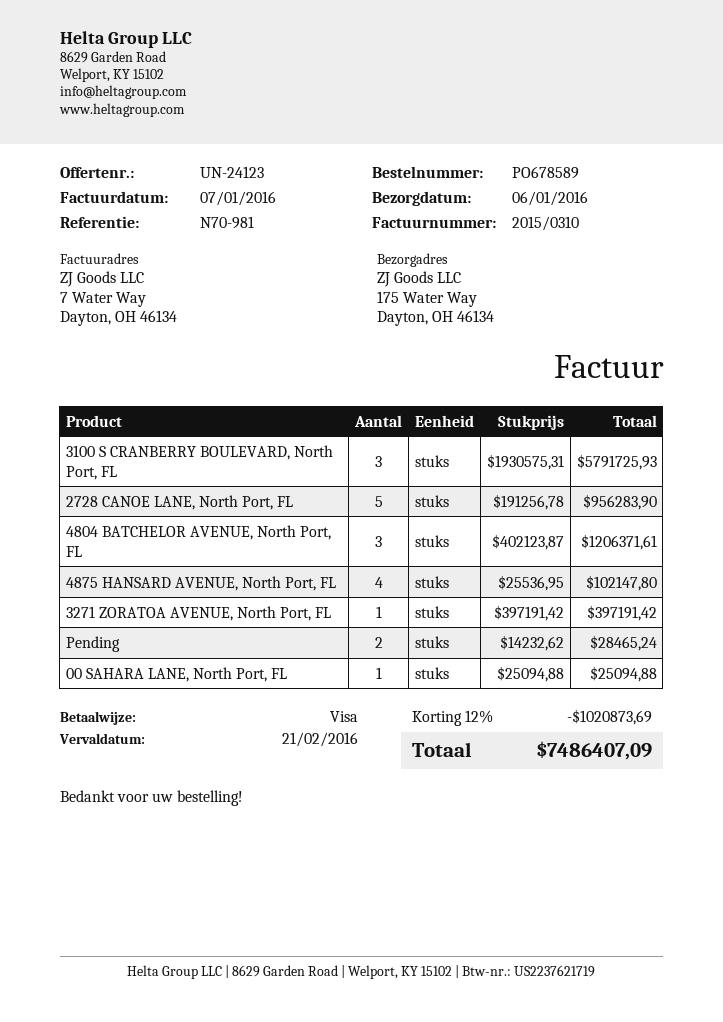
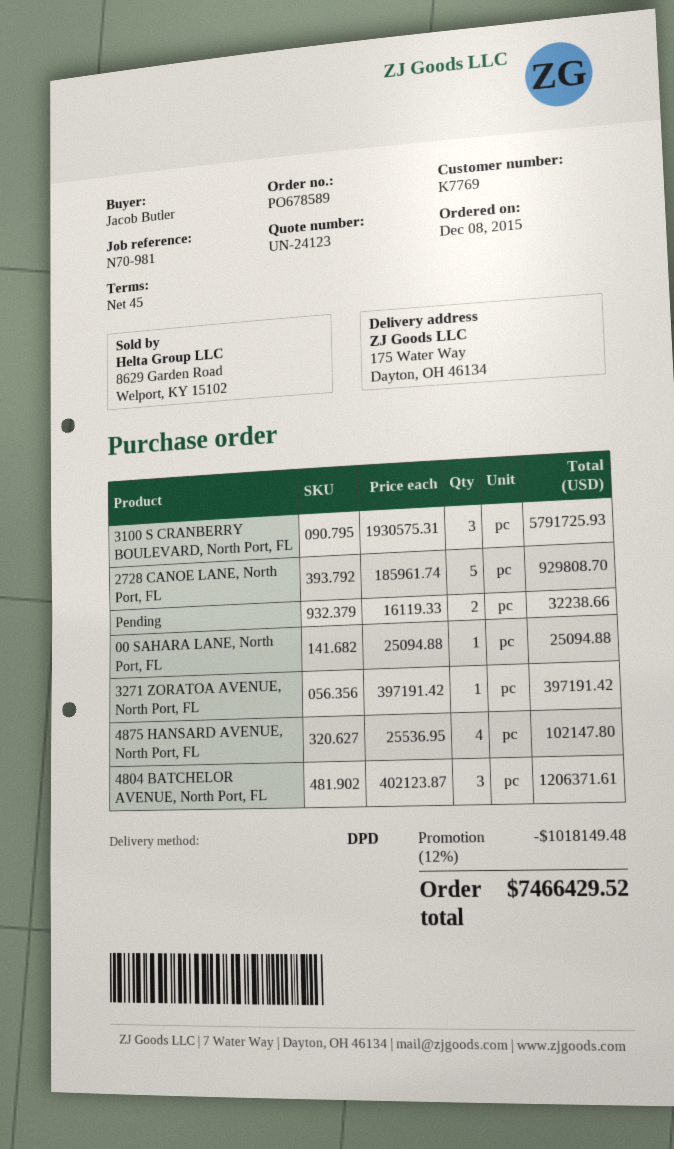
2728 CANOE LANE, North Port, FL: 5 x 191256.78 = 956283.90 -> 5 x 185961.74 = 929808.70
Pending: 2 x 14232.62 = 28465.24 -> 2 x 16119.33 = 32238.66
discount: 12% = 1020873.69 -> 12% = 1018149.48
total: 7486407.09 -> 7466429.52

